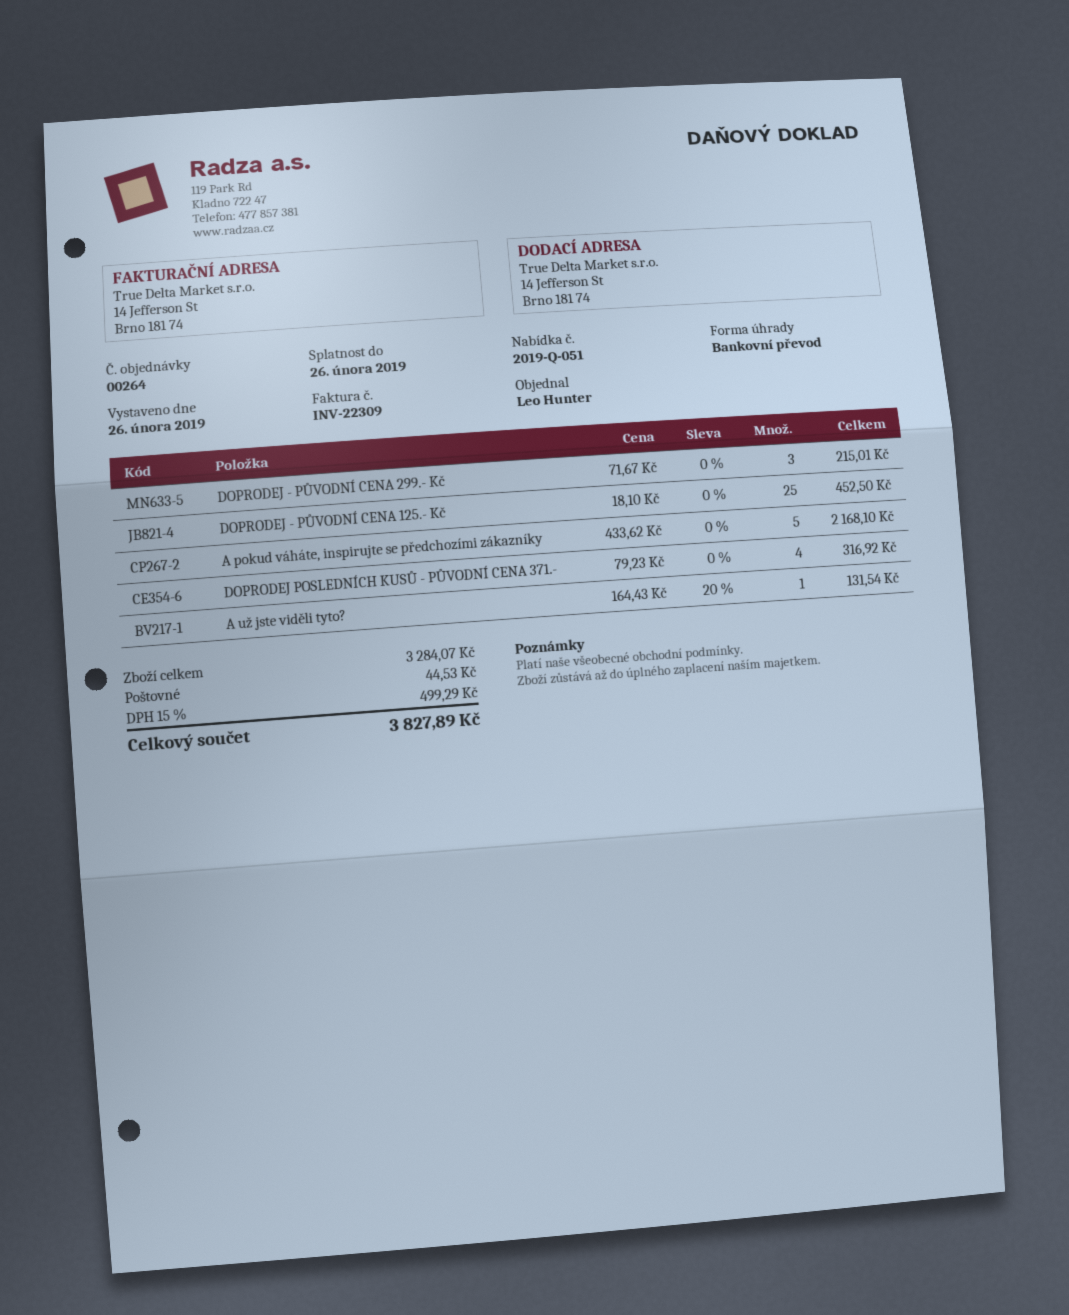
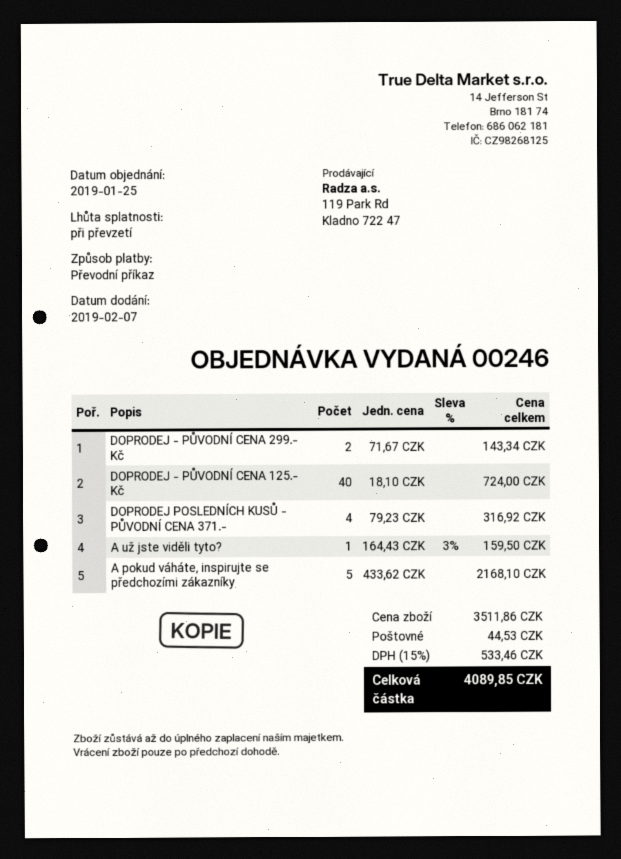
order number: 00264 -> 00246
DOPRODEJ - PŮVODNÍ CENA 299.- Kč: 3 x 71.67 = 215.01 -> 2 x 71.67 = 143.34
DOPRODEJ - PŮVODNÍ CENA 125.- Kč: 25 x 18.10 = 452.50 -> 40 x 18.10 = 724.00
A už jste viděli tyto?: 1 x 164.43 - 20% = 131.54 -> 1 x 164.43 - 3% = 159.50
subtotal: 3284.07 -> 3511.86
tax: 15% = 499.29 -> 15% = 533.46
total: 3827.89 -> 4089.85

